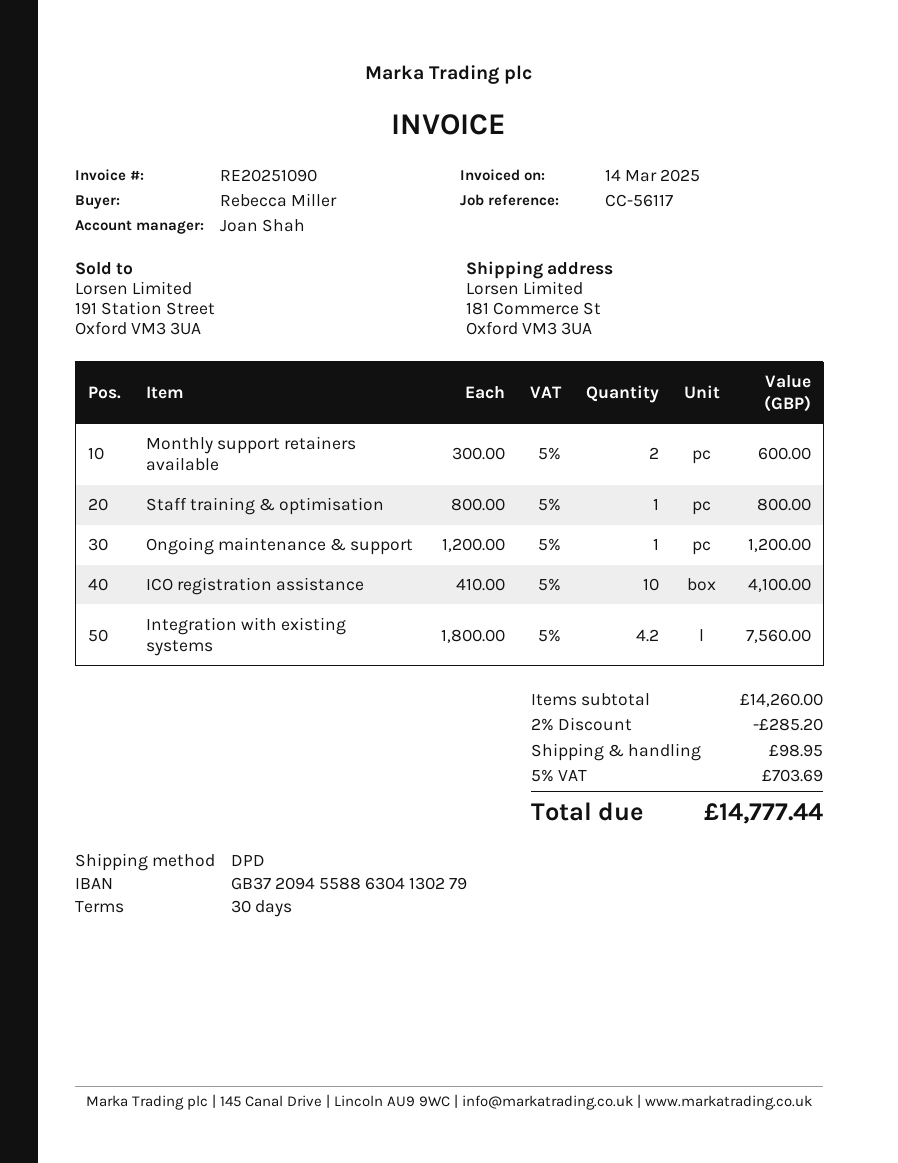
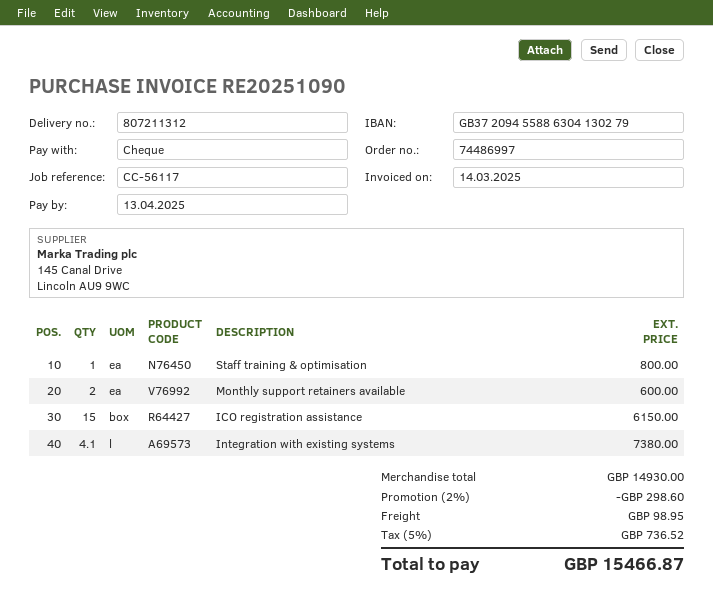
Ongoing maintenance & support: 1 for 1200.00 -> none
ICO registration assistance: 10 for 4100.00 -> 15 for 6150.00
Integration with existing systems: 4.2 for 7560.00 -> 4.1 for 7380.00
subtotal: 14260.00 -> 14930.00
discount: 2% = 285.20 -> 2% = 298.60
tax: 5% = 703.69 -> 5% = 736.52
total: 14777.44 -> 15466.87

